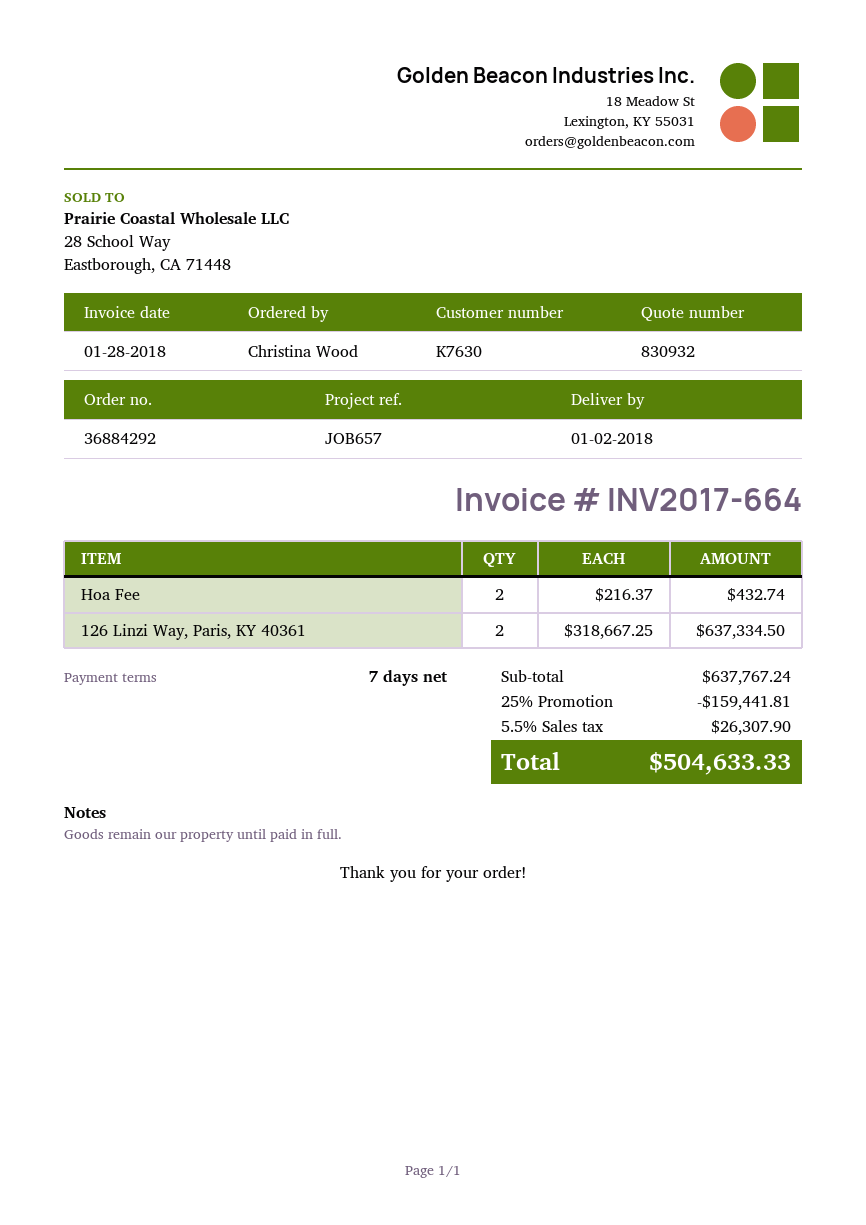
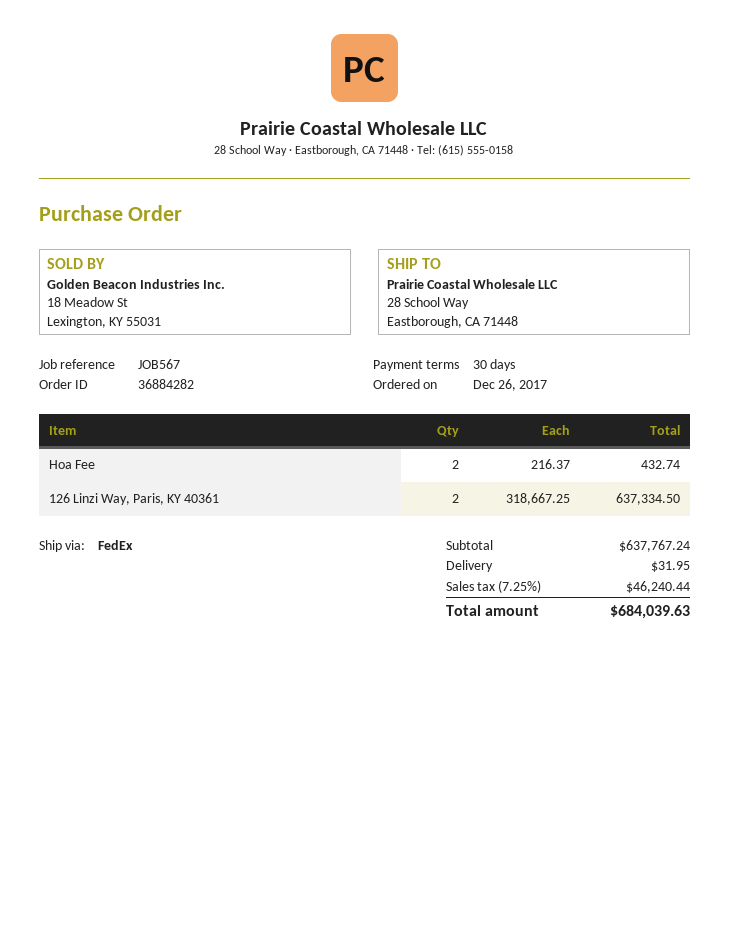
order number: 36884292 -> 36884282
payment terms: 7 days -> 30 days
reference: JOB657 -> JOB567
discount: 25% = 159441.81 -> none
shipping: none -> 31.95
tax: 5.5% = 26307.90 -> 7.25% = 46240.44
total: 504633.33 -> 684039.63

